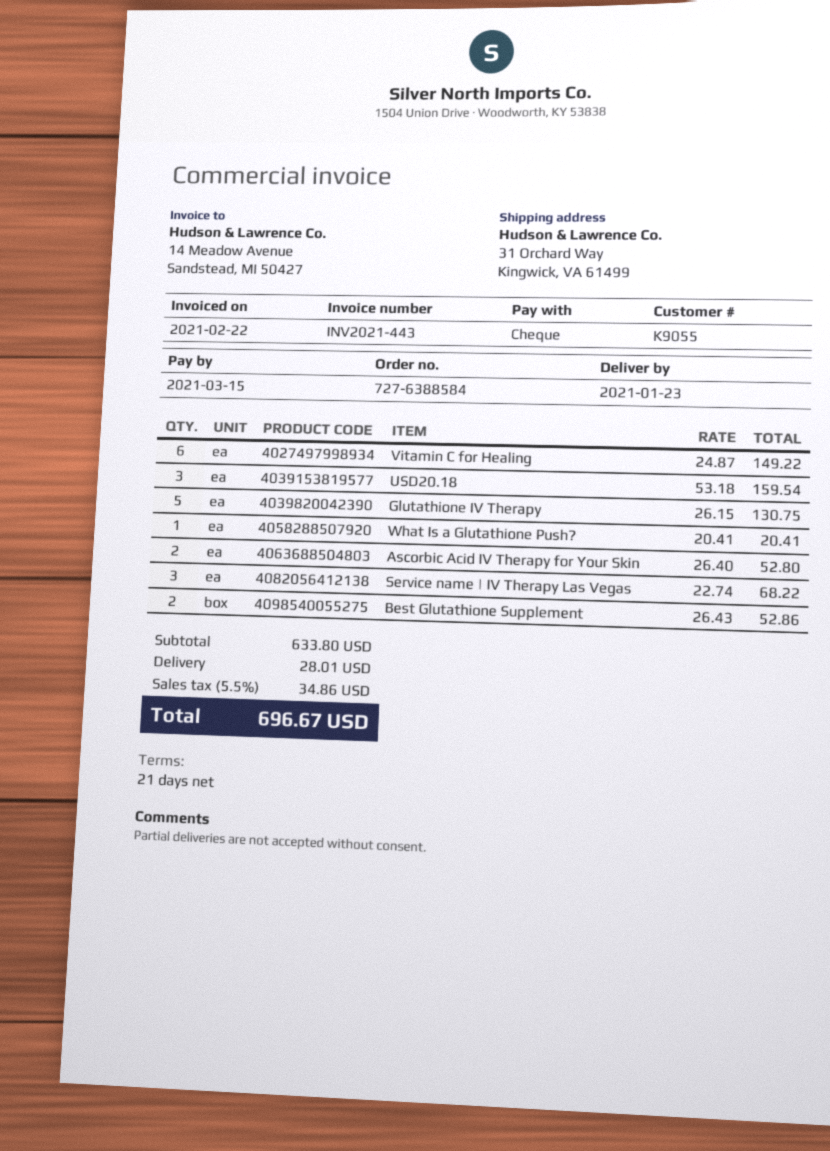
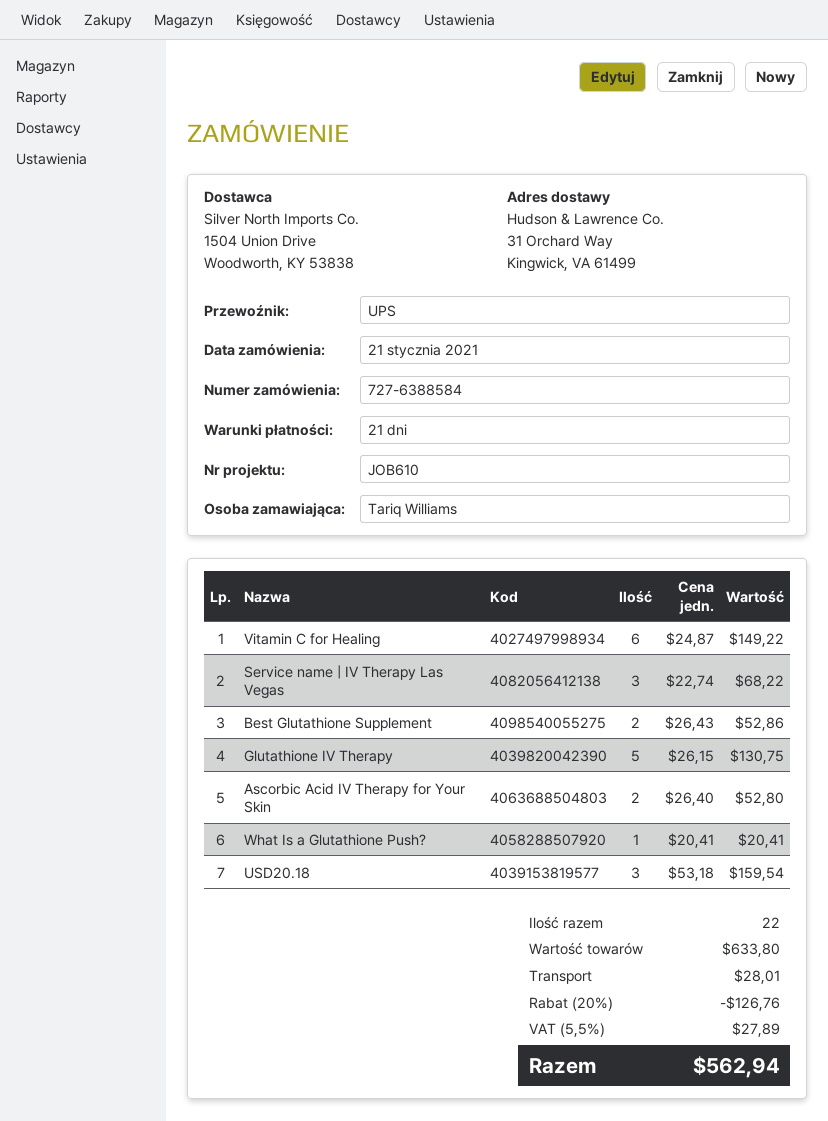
discount: none -> 20% = 126.76
tax: 5.5% = 34.86 -> 5.5% = 27.89
total: 696.67 -> 562.94

